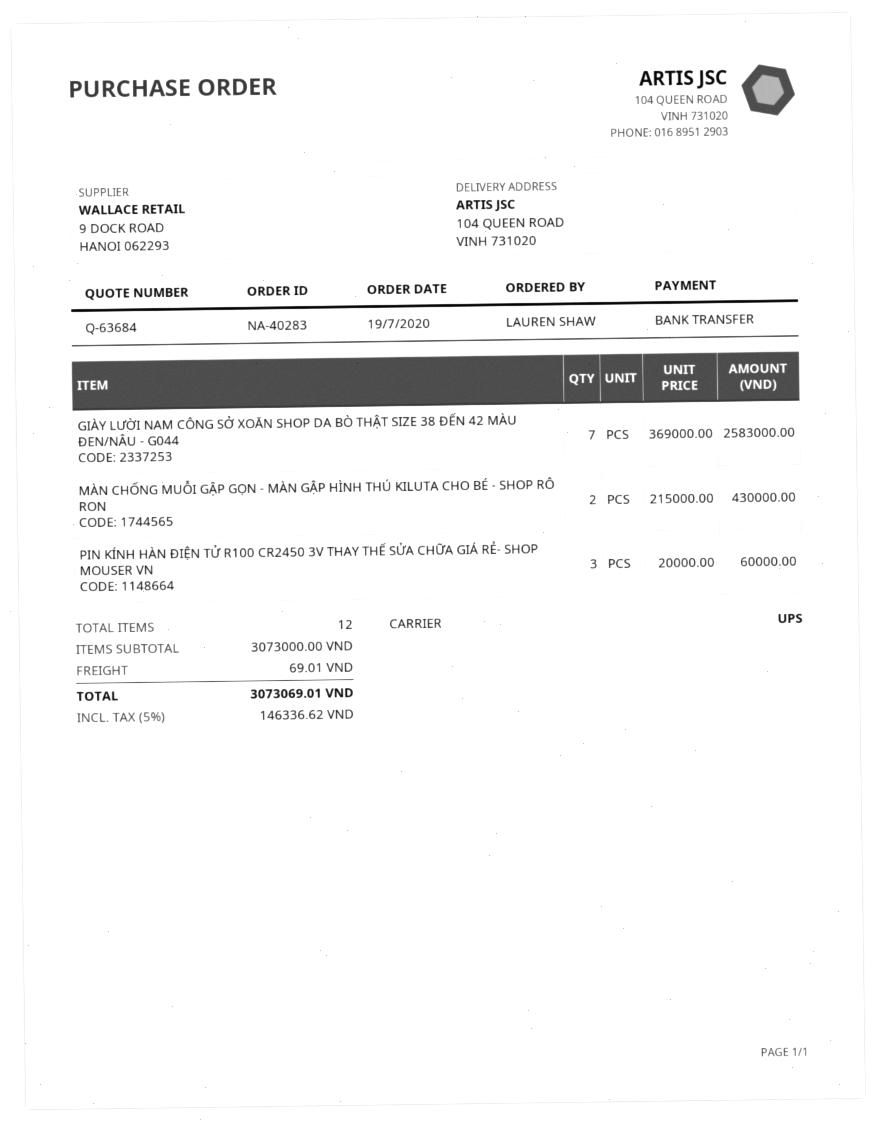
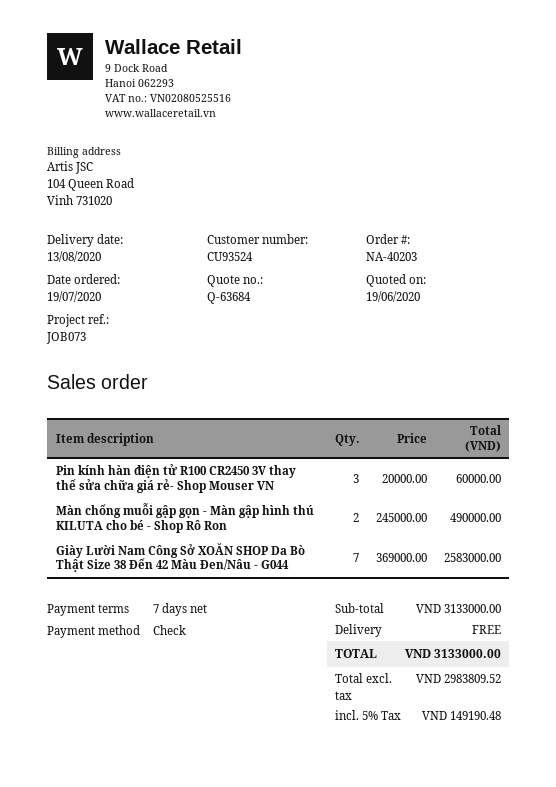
order number: NA-40283 -> NA-40203
payment method: bank transfer -> cheque
MÀN CHỐNG MUỖI GẬP GỌN - MÀN GẬP HÌNH THÚ KILUTA CHO BÉ - SHOP RÔ RON: 2 x 215000.00 = 430000.00 -> 2 x 245000.00 = 490000.00
subtotal: 3073000.00 -> 3133000.00
shipping: 69.01 -> 0.00
tax: 5% = 146336.62 -> 5% = 149190.48
total: 3073069.01 -> 3133000.00

